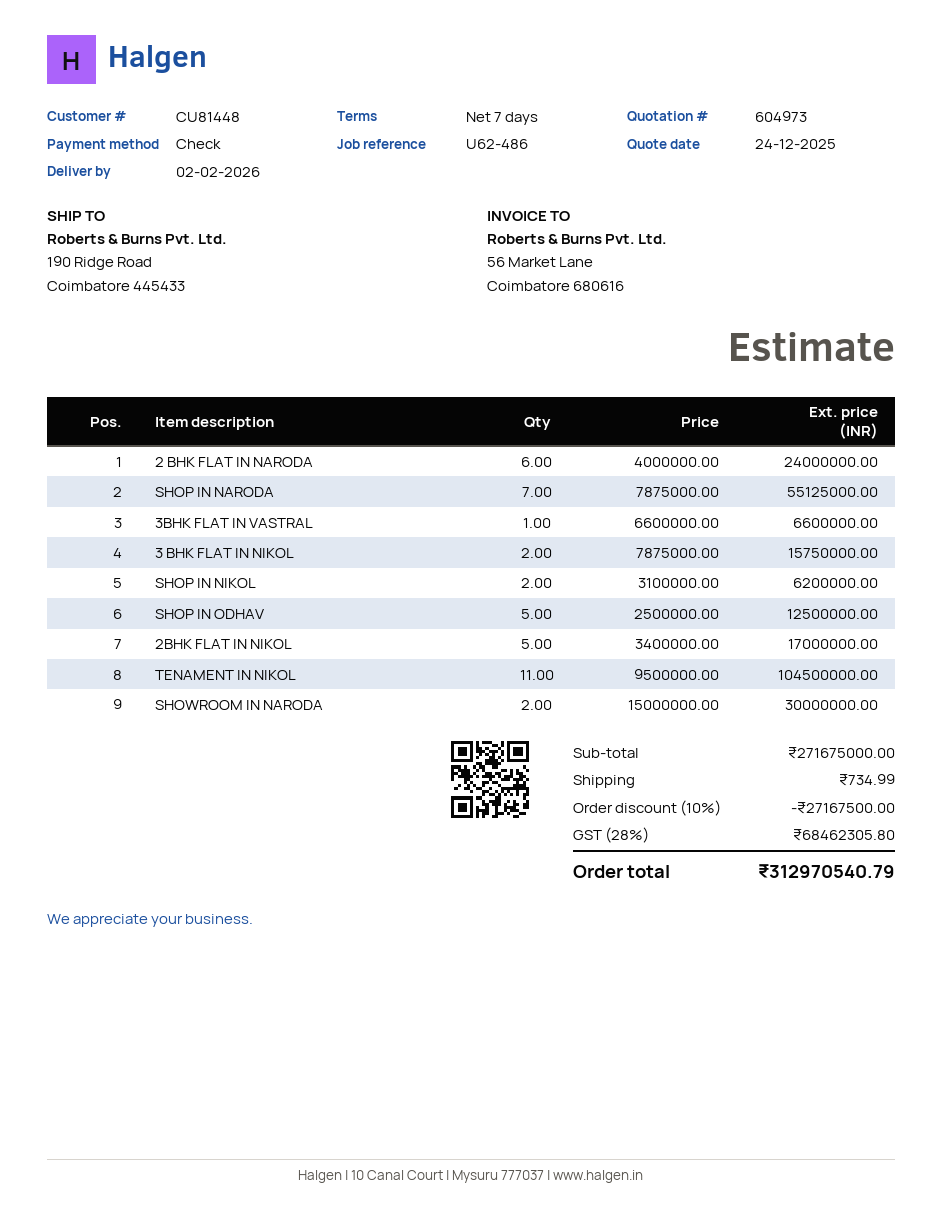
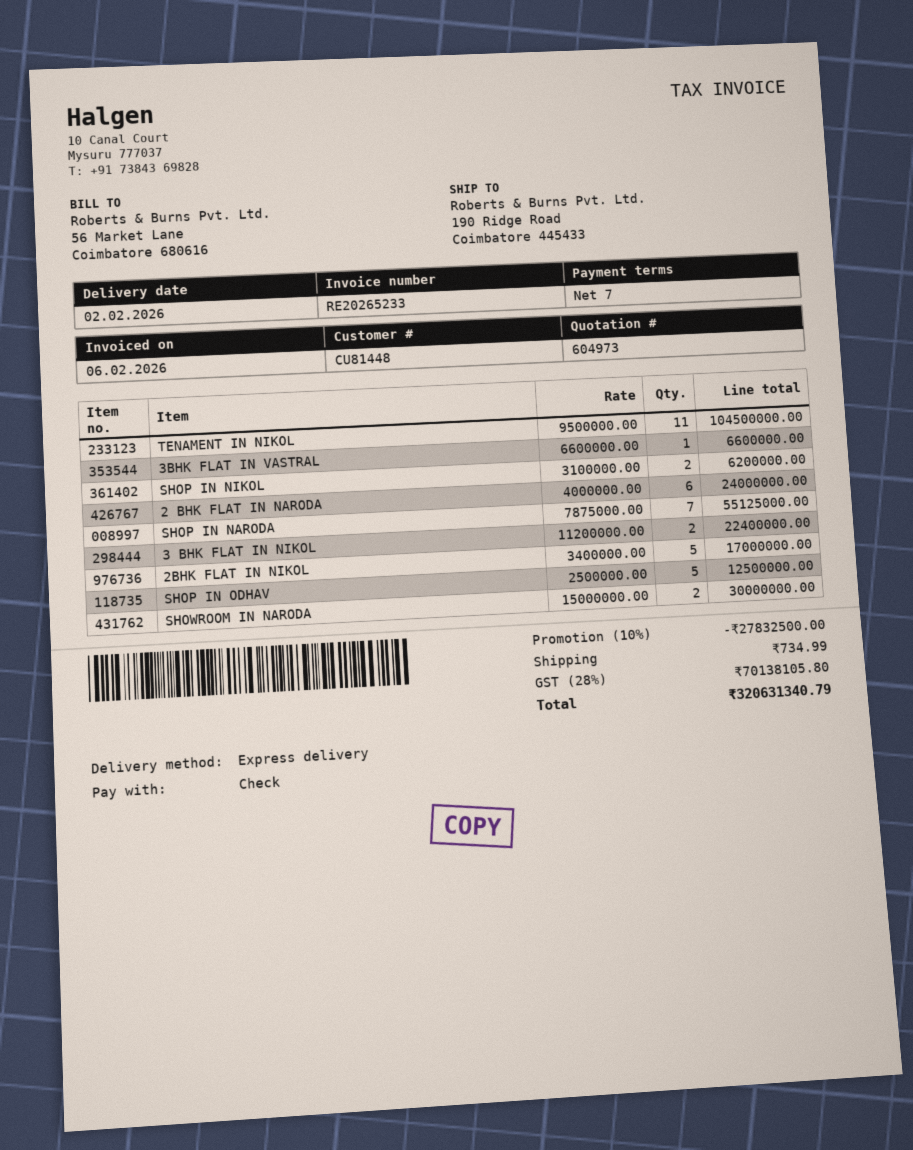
3 BHK FLAT IN NIKOL: 2 x 7875000.00 = 15750000.00 -> 2 x 11200000.00 = 22400000.00
discount: 10% = 27167500.00 -> 10% = 27832500.00
tax: 28% = 68462305.80 -> 28% = 70138105.80
total: 312970540.79 -> 320631340.79

